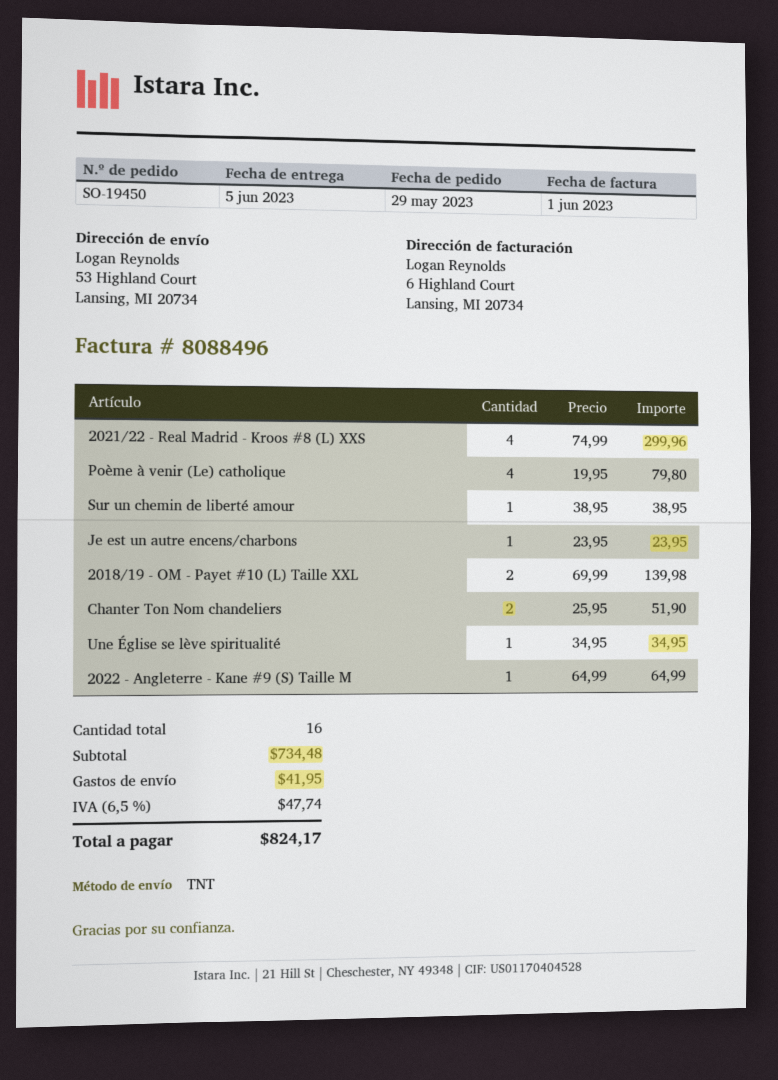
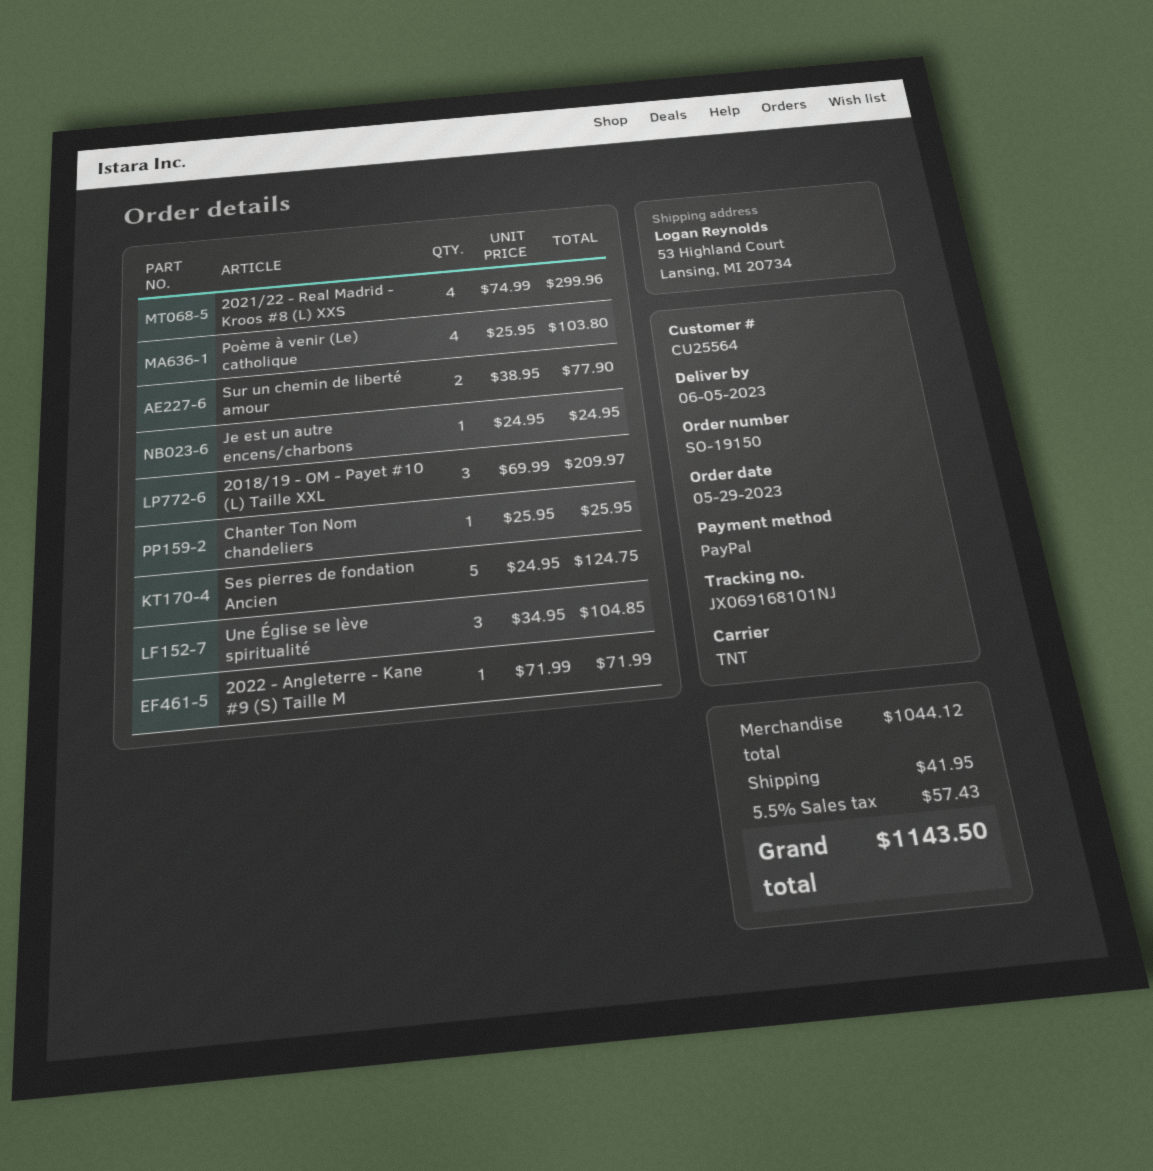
order number: SO-19450 -> SO-19150
Poème à venir (Le) catholique: 4 x 19.95 = 79.80 -> 4 x 25.95 = 103.80
Sur un chemin de liberté amour: 1 x 38.95 = 38.95 -> 2 x 38.95 = 77.90
Je est un autre encens/charbons: 1 x 23.95 = 23.95 -> 1 x 24.95 = 24.95
2018/19 - OM - Payet #10 (L) Taille XXL: 2 x 69.99 = 139.98 -> 3 x 69.99 = 209.97
Chanter Ton Nom chandeliers: 2 x 25.95 = 51.90 -> 1 x 25.95 = 25.95
Une Église se lève spiritualité: 1 x 34.95 = 34.95 -> 3 x 34.95 = 104.85
2022 - Angleterre - Kane #9 (S) Taille M: 1 x 64.99 = 64.99 -> 1 x 71.99 = 71.99
Ses pierres de fondation Ancien: none -> 5 x 24.95 = 124.75
subtotal: 734.48 -> 1044.12
tax: 6.5% = 47.74 -> 5.5% = 57.43
total: 824.17 -> 1143.50

